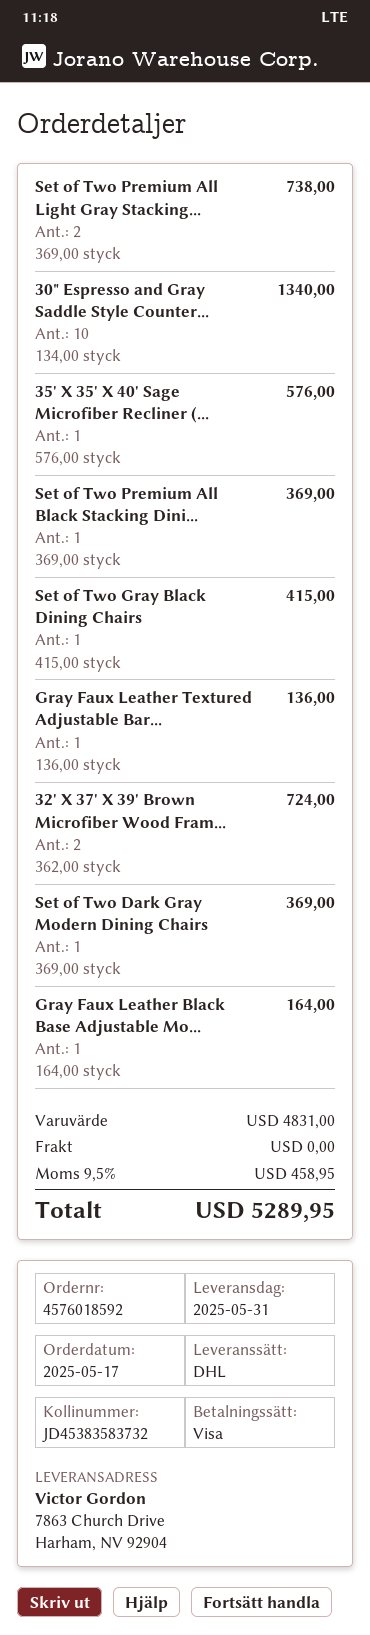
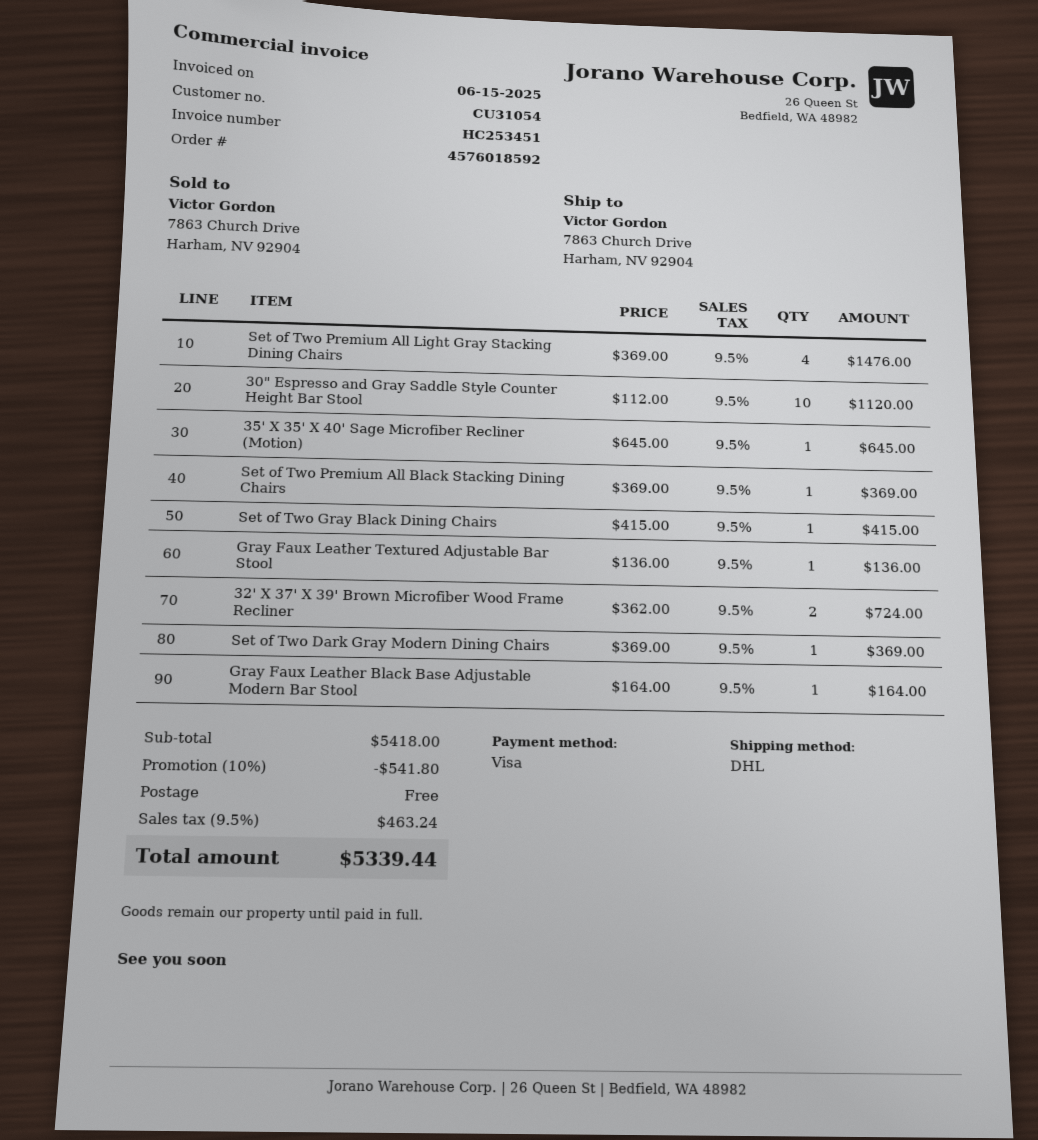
Set of Two Premium All Light Gray Stacking...: 2 x 369.00 = 738.00 -> 4 x 369.00 = 1476.00
30" Espresso and Gray Saddle Style Counter...: 10 x 134.00 = 1340.00 -> 10 x 112.00 = 1120.00
35' X 35' X 40' Sage Microfiber Recliner (...: 1 x 576.00 = 576.00 -> 1 x 645.00 = 645.00
subtotal: 4831.00 -> 5418.00
discount: none -> 10% = 541.80
tax: 9.5% = 458.95 -> 9.5% = 463.24
total: 5289.95 -> 5339.44

